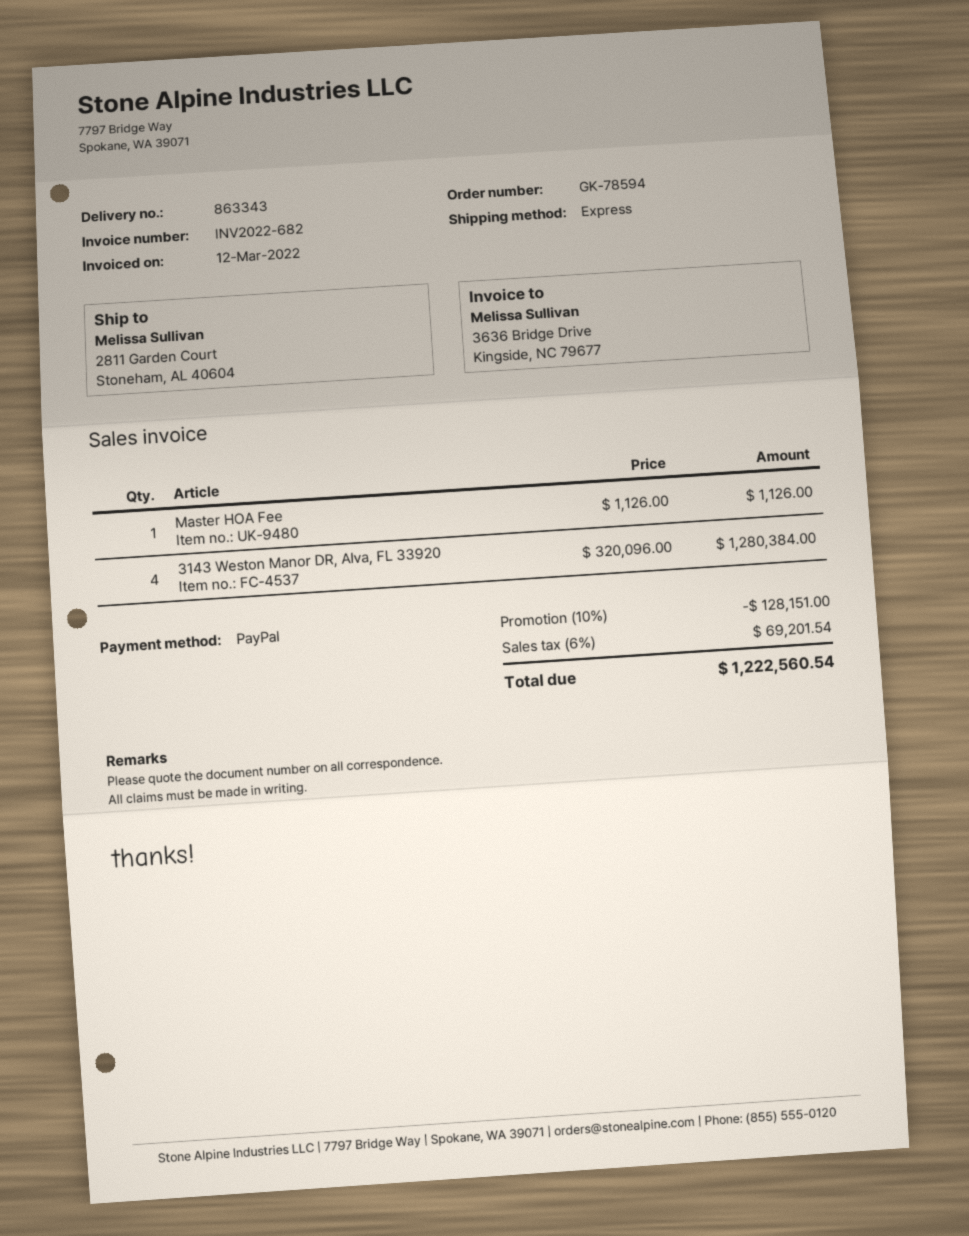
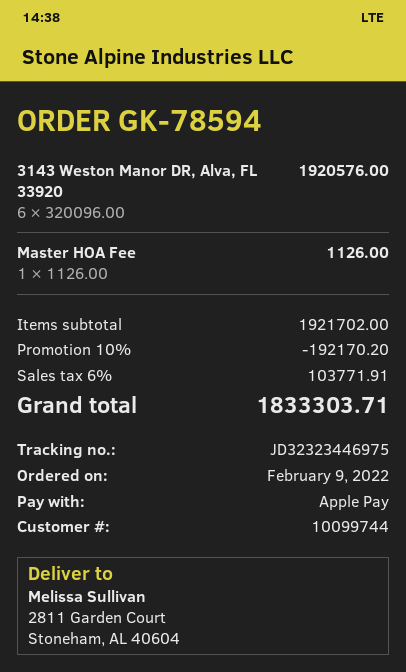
payment method: PayPal -> Apple Pay
3143 Weston Manor DR, Alva, FL 33920: 4 x 320096.00 = 1280384.00 -> 6 x 320096.00 = 1920576.00
discount: 10% = 128151.00 -> 10% = 192170.20
tax: 6% = 69201.54 -> 6% = 103771.91
total: 1222560.54 -> 1833303.71

